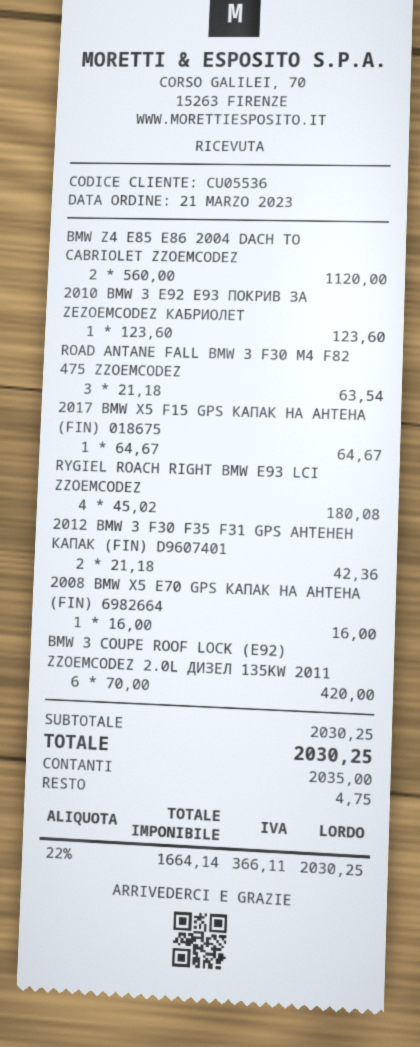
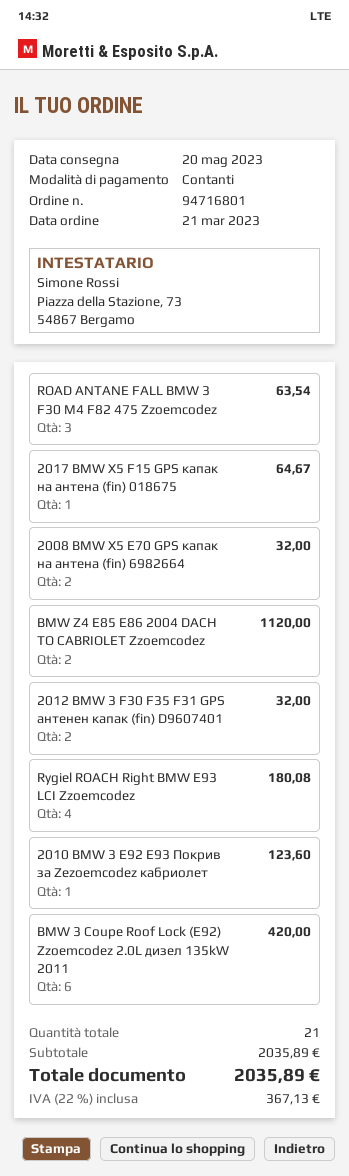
2012 BMW 3 F30 F35 F31 GPS АНТЕНЕН КАПАК (FIN) D9607401: 2 for 42.36 -> 2 for 32.00
2008 BMW X5 E70 GPS КАПАК НА АНТЕНА (FIN) 6982664: 1 for 16.00 -> 2 for 32.00
subtotal: 2030.25 -> 2035.89
tax: 22% = 366.11 -> 22% = 367.13
total: 2030.25 -> 2035.89

